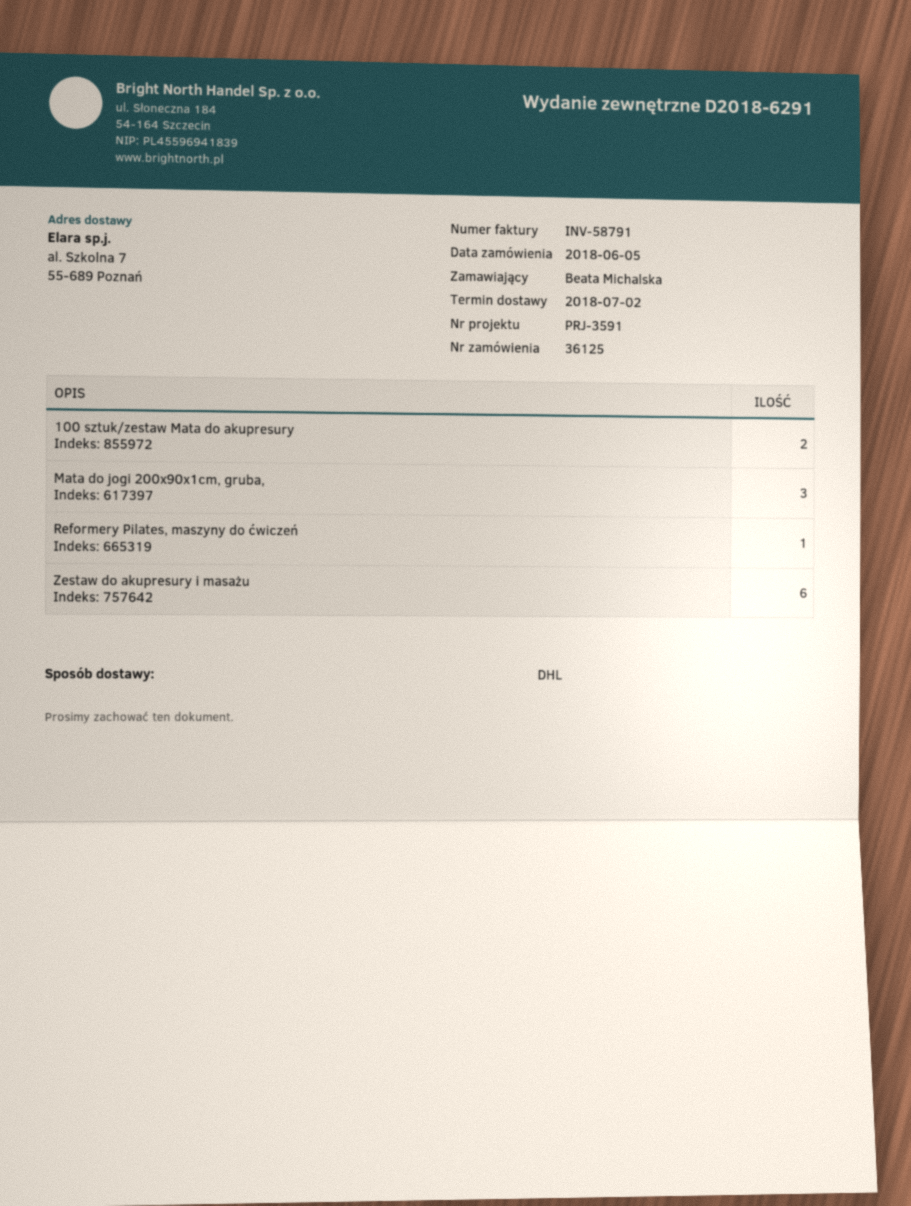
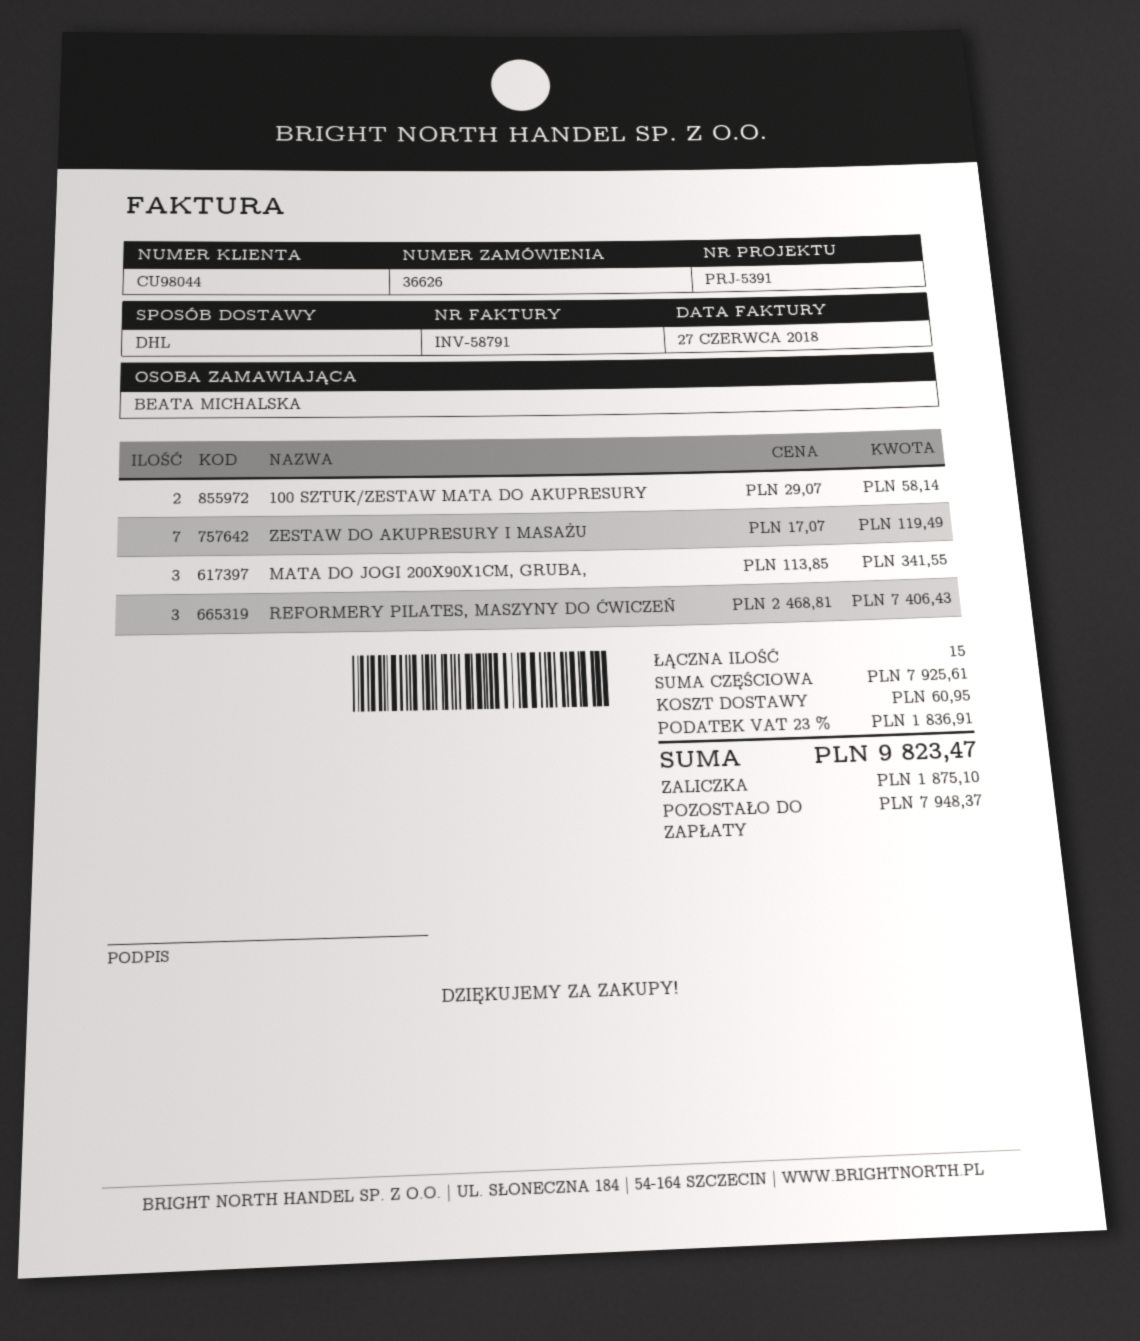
order number: 36125 -> 36626
reference: PRJ-3591 -> PRJ-5391
Reformery Pilates, maszyny do ćwiczeń: 1 -> 3
Zestaw do akupresury i masażu: 6 -> 7

